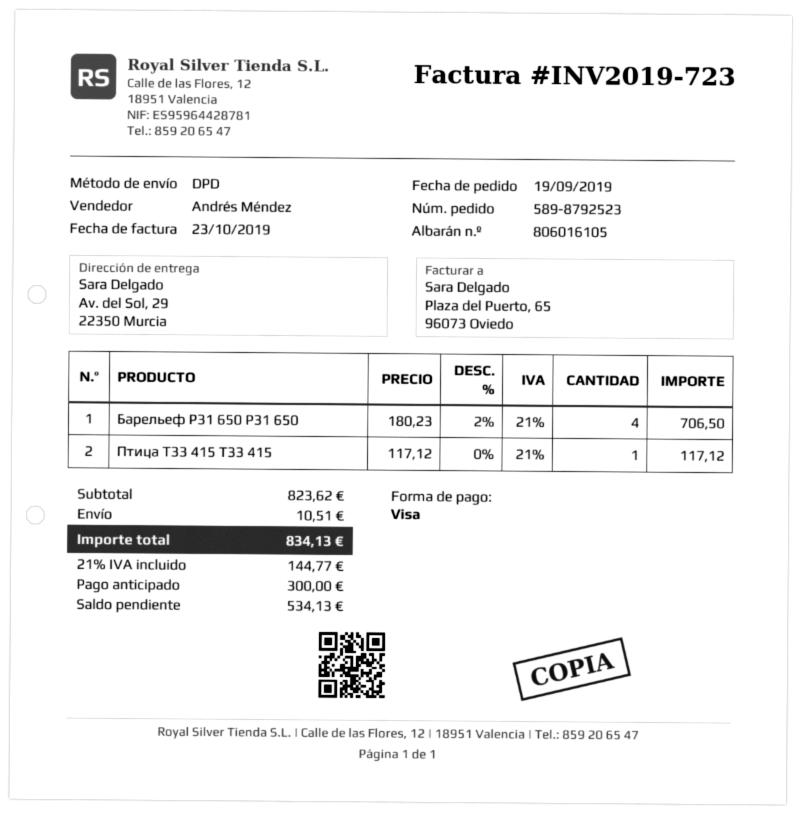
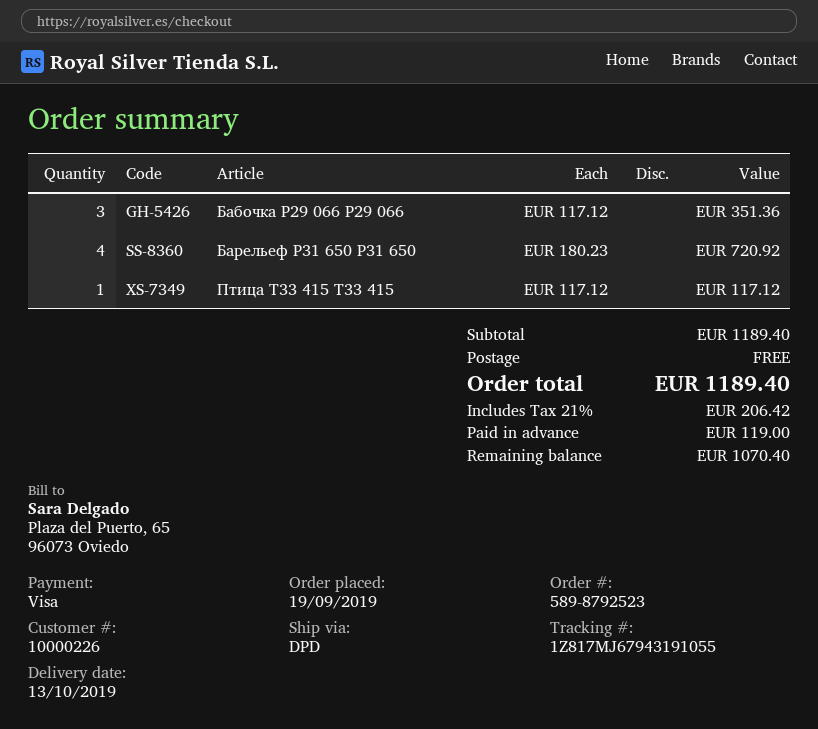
Барельеф P31 650 P31 650: 4 x 180.23 - 2% = 706.50 -> 4 x 180.23 = 720.92
Бабочка P29 066 P29 066: none -> 3 x 117.12 = 351.36
subtotal: 823.62 -> 1189.40
shipping: 10.51 -> 0.00
tax: 21% = 144.77 -> 21% = 206.42
total: 834.13 -> 1189.40
deposit: 300.00 -> 119.00
balance: 534.13 -> 1070.40

